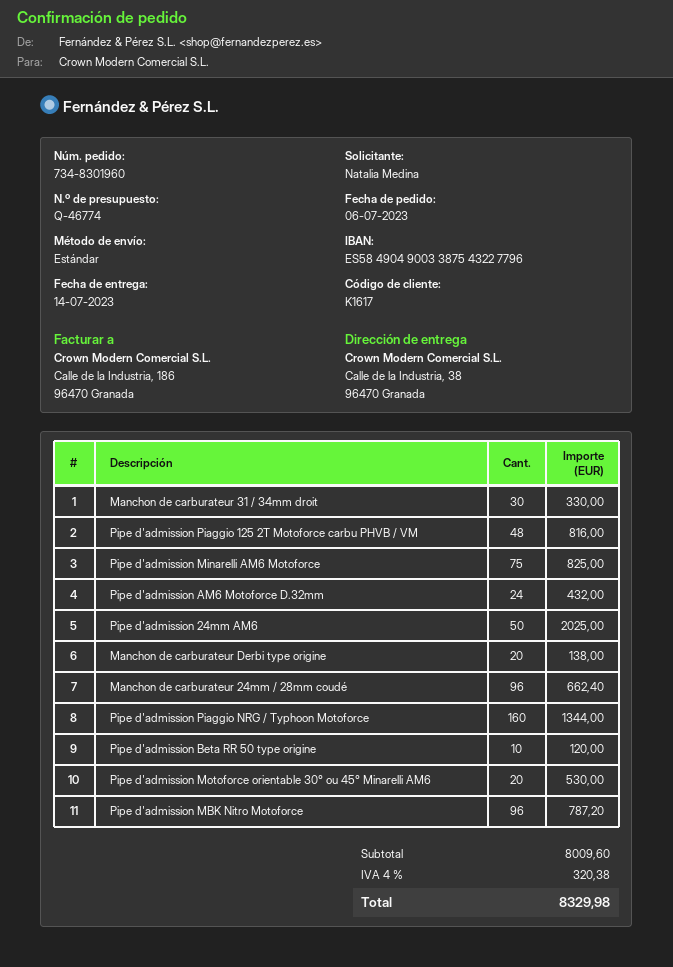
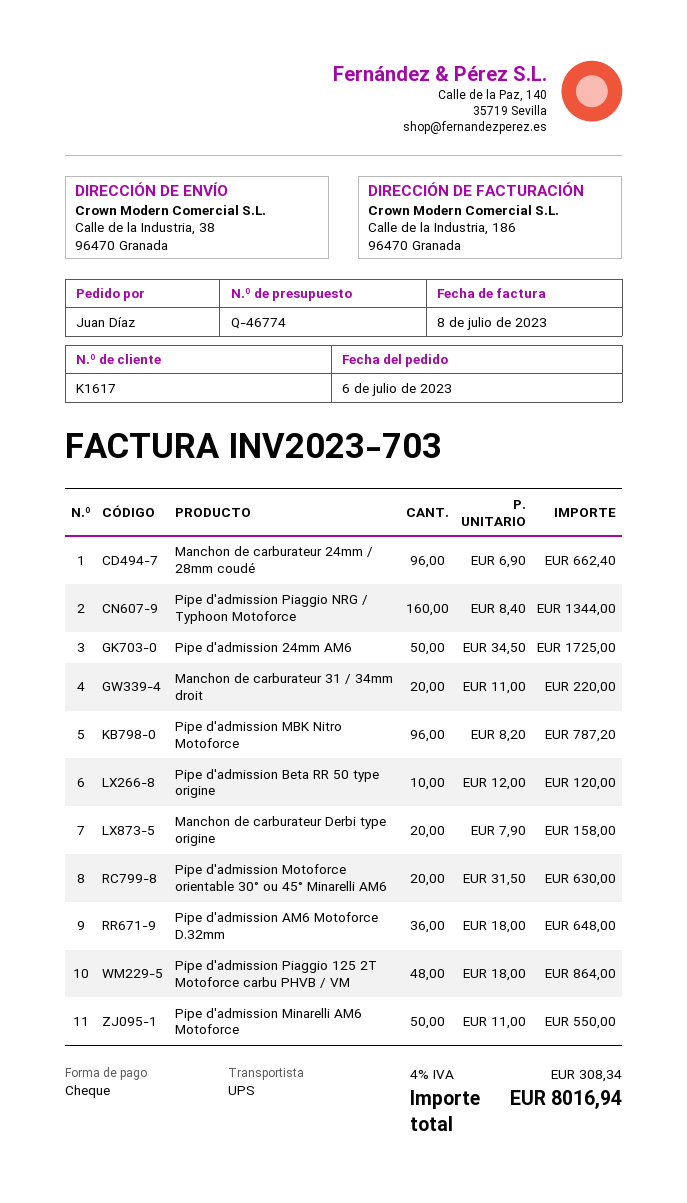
ordered by: Natalia Medina -> Juan Díaz
shipping method: standard -> UPS
Manchon de carburateur 31 / 34mm droit: 30 for 330.00 -> 20 for 220.00
Pipe d'admission Piaggio 125 2T Motoforce carbu PHVB / VM: 48 for 816.00 -> 48 for 864.00
Pipe d'admission Minarelli AM6 Motoforce: 75 for 825.00 -> 50 for 550.00
Pipe d'admission AM6 Motoforce D.32mm: 24 for 432.00 -> 36 for 648.00
Pipe d'admission 24mm AM6: 50 for 2025.00 -> 50 for 1725.00
Manchon de carburateur Derbi type origine: 20 for 138.00 -> 20 for 158.00
Pipe d'admission Motoforce orientable 30° ou 45° Minarelli AM6: 20 for 530.00 -> 20 for 630.00
tax: 4% = 320.38 -> 4% = 308.34
total: 8329.98 -> 8016.94

